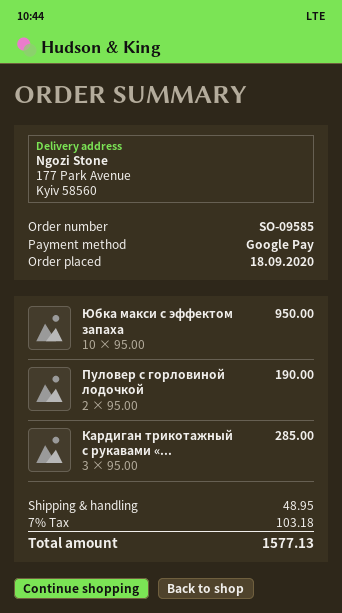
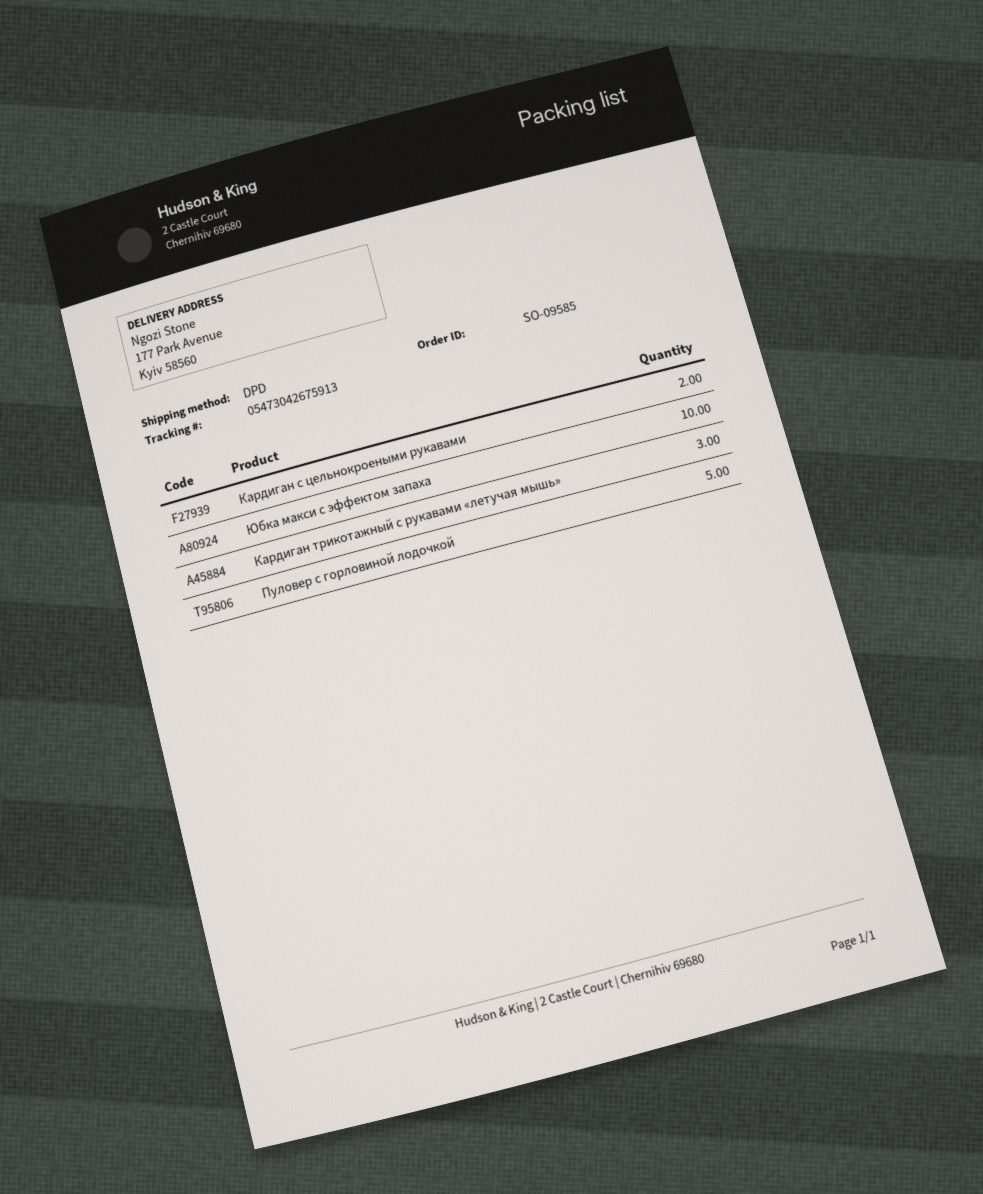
Пуловер с горловиной лодочкой: 2 -> 5
Кардиган с цельнокроеными рукавами: none -> 2

